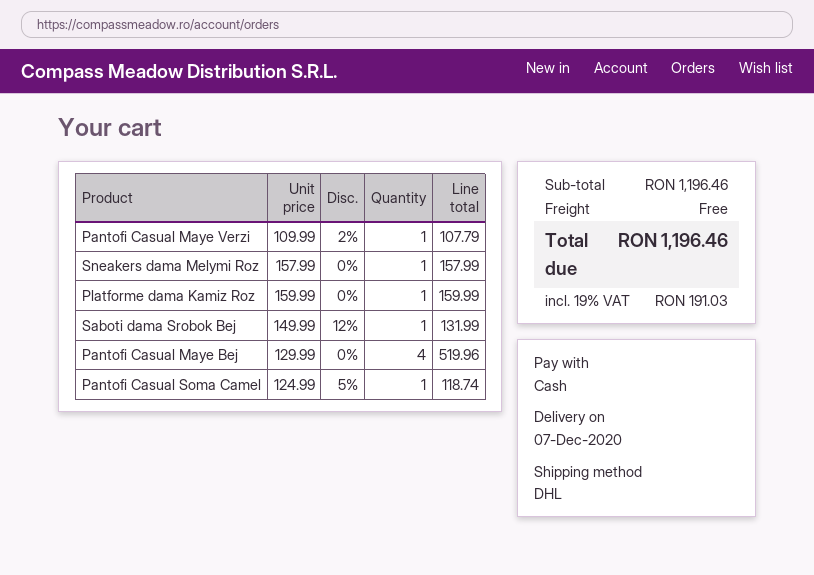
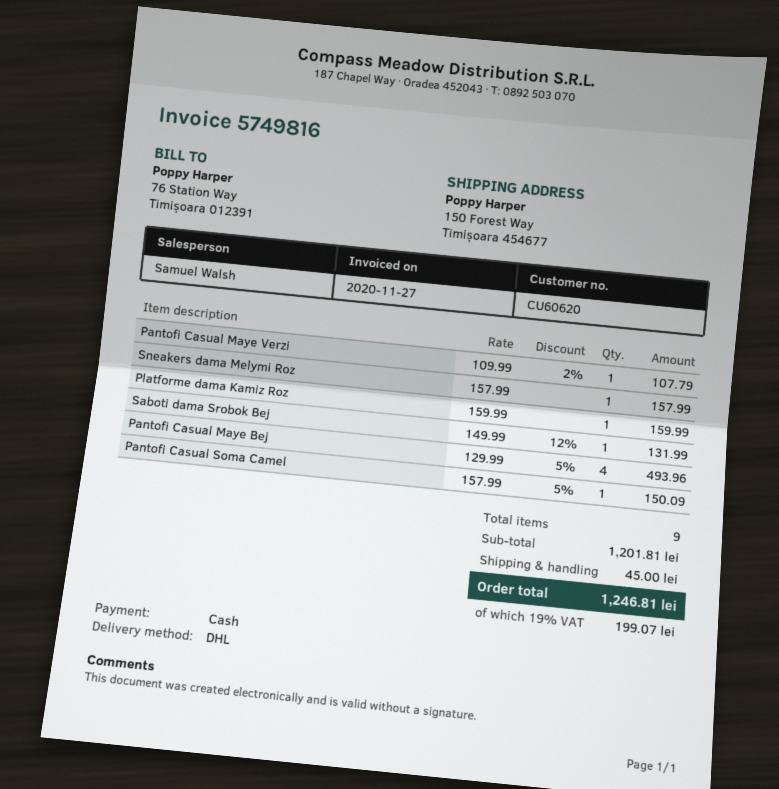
Pantofi Casual Maye Bej: 4 x 129.99 = 519.96 -> 4 x 129.99 - 5% = 493.96
Pantofi Casual Soma Camel: 1 x 124.99 - 5% = 118.74 -> 1 x 157.99 - 5% = 150.09
subtotal: 1196.46 -> 1201.81
shipping: 0.00 -> 45.00
tax: 19% = 191.03 -> 19% = 199.07
total: 1196.46 -> 1246.81

